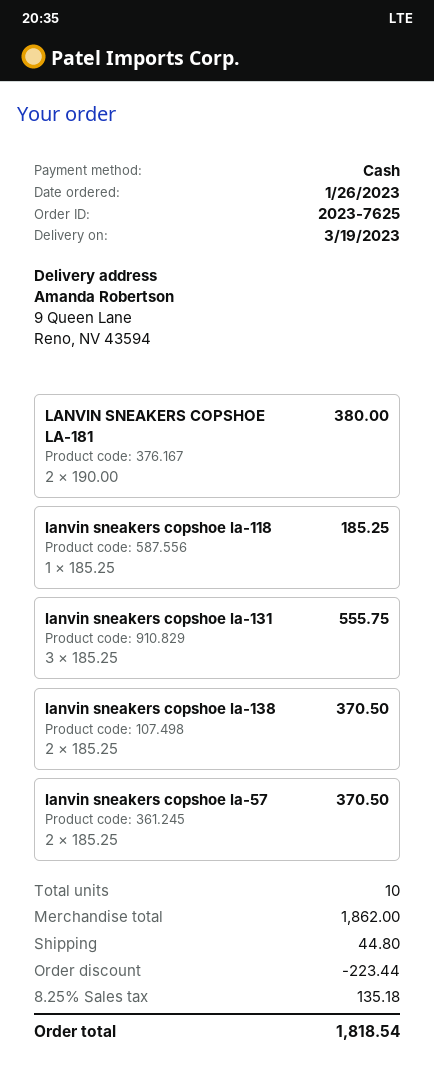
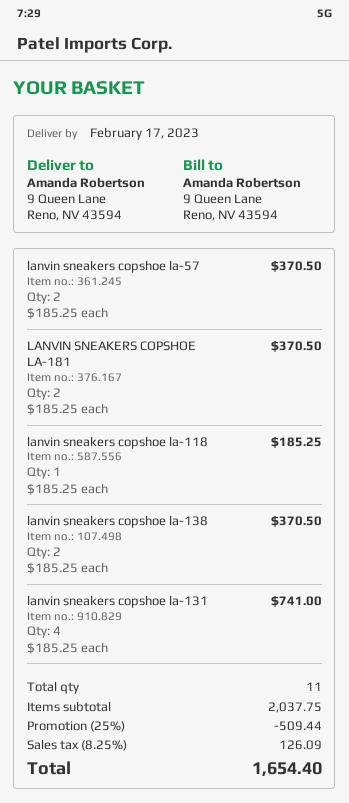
delivery date: 2023-03-19 -> 2023-02-17
LANVIN SNEAKERS COPSHOE LA-181: 2 x 190.00 = 380.00 -> 2 x 185.25 = 370.50
lanvin sneakers copshoe la-131: 3 x 185.25 = 555.75 -> 4 x 185.25 = 741.00
total quantity: 10 -> 11
subtotal: 1862.00 -> 2037.75
discount: 223.44 -> 509.44
shipping: 44.80 -> none
tax: 8.25% = 135.18 -> 8.25% = 126.09
total: 1818.54 -> 1654.40

